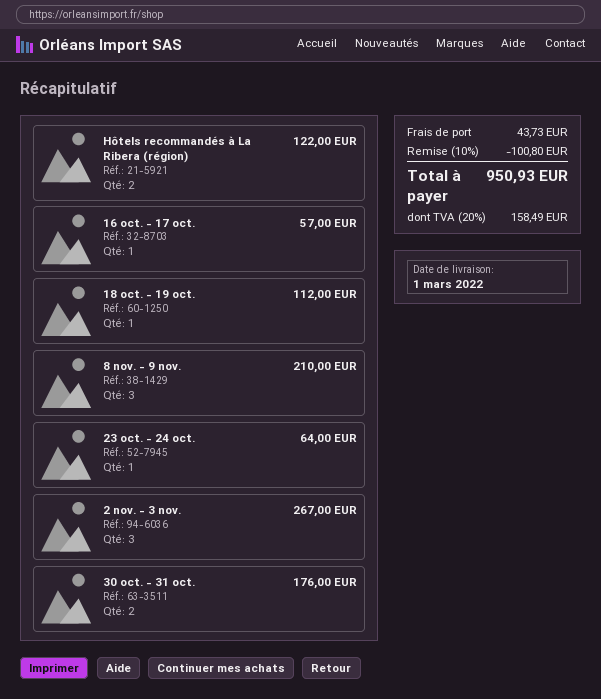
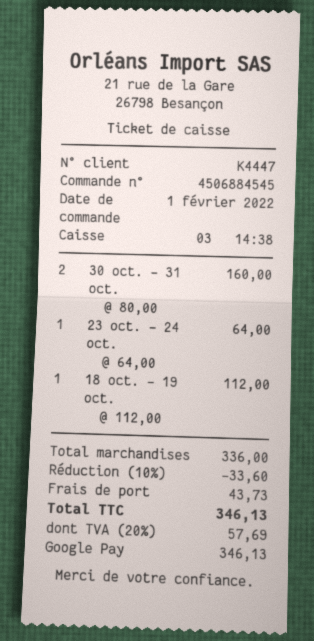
Hôtels recommandés à La Ribera (région): 2 for 122.00 -> none
16 oct. - 17 oct.: 1 for 57.00 -> none
8 nov. - 9 nov.: 3 for 210.00 -> none
2 nov. - 3 nov.: 3 for 267.00 -> none
30 oct. - 31 oct.: 2 for 176.00 -> 2 for 160.00
discount: 10% = 100.80 -> 10% = 33.60
tax: 20% = 158.49 -> 20% = 57.69
total: 950.93 -> 346.13

